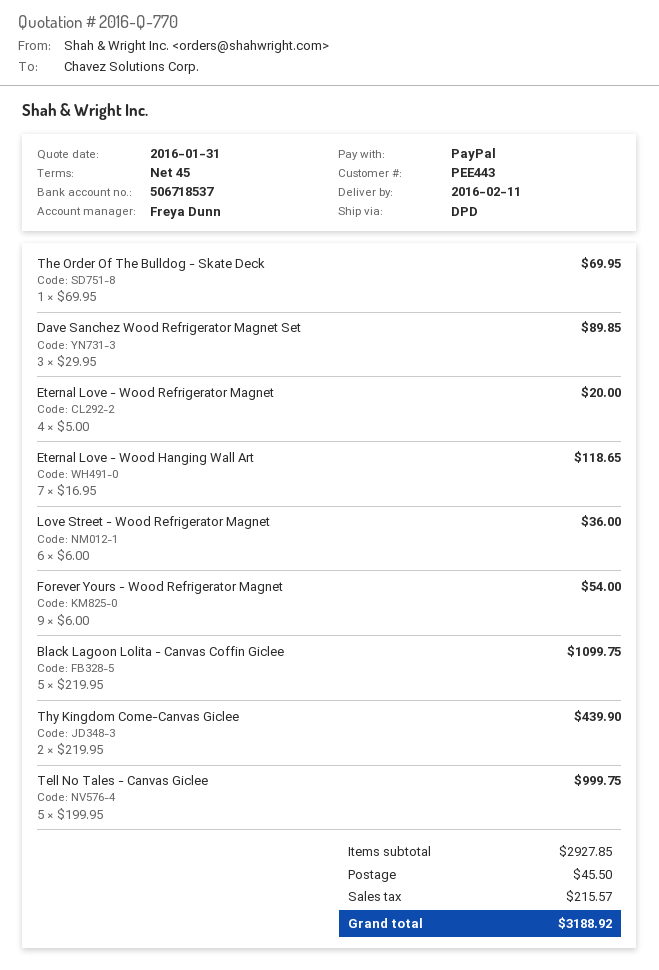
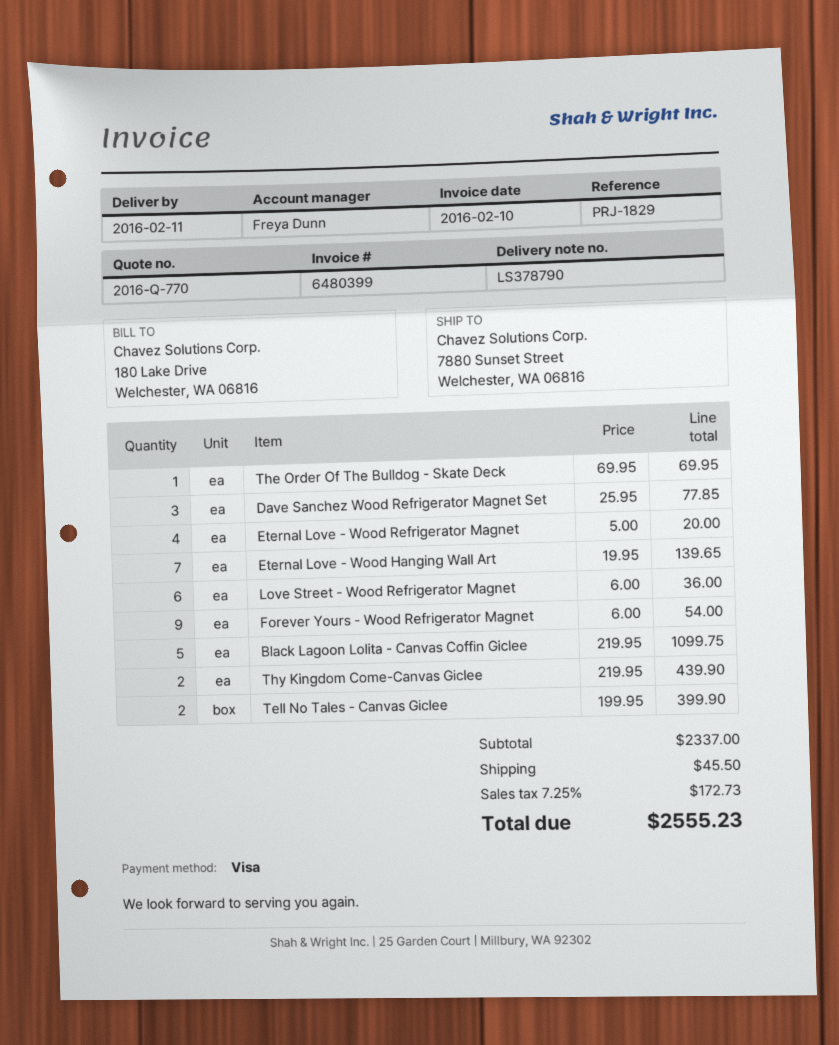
payment method: PayPal -> Visa
Dave Sanchez Wood Refrigerator Magnet Set: 3 x 29.95 = 89.85 -> 3 x 25.95 = 77.85
Eternal Love - Wood Hanging Wall Art: 7 x 16.95 = 118.65 -> 7 x 19.95 = 139.65
Tell No Tales - Canvas Giclee: 5 x 199.95 = 999.75 -> 2 x 199.95 = 399.90
subtotal: 2927.85 -> 2337.00
tax: 215.57 -> 172.73
total: 3188.92 -> 2555.23

